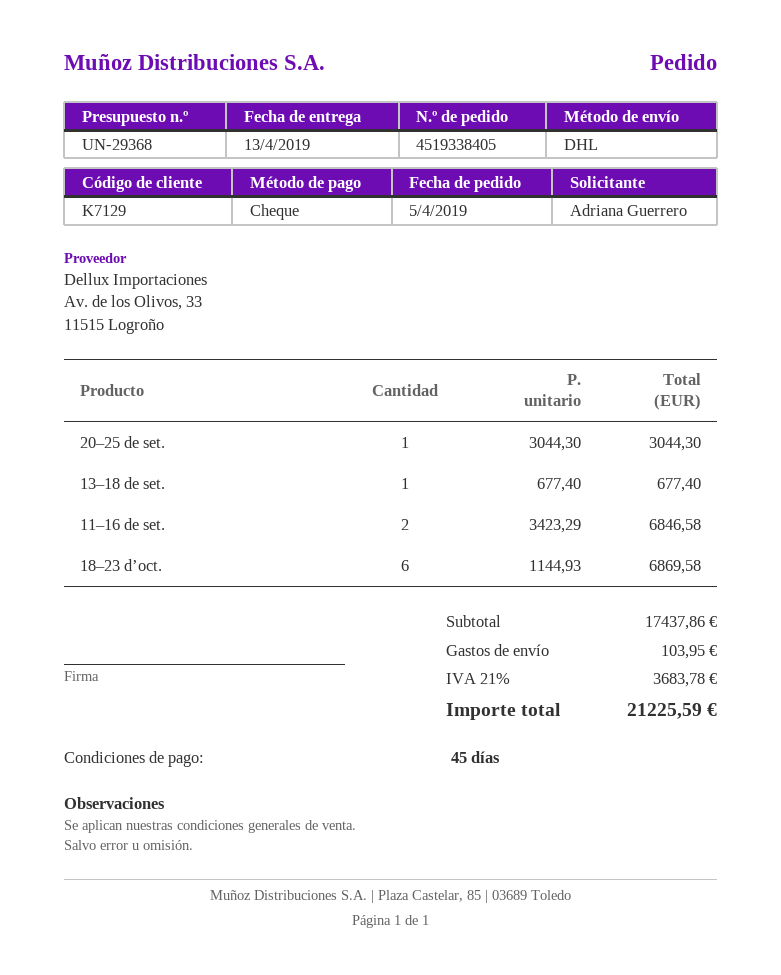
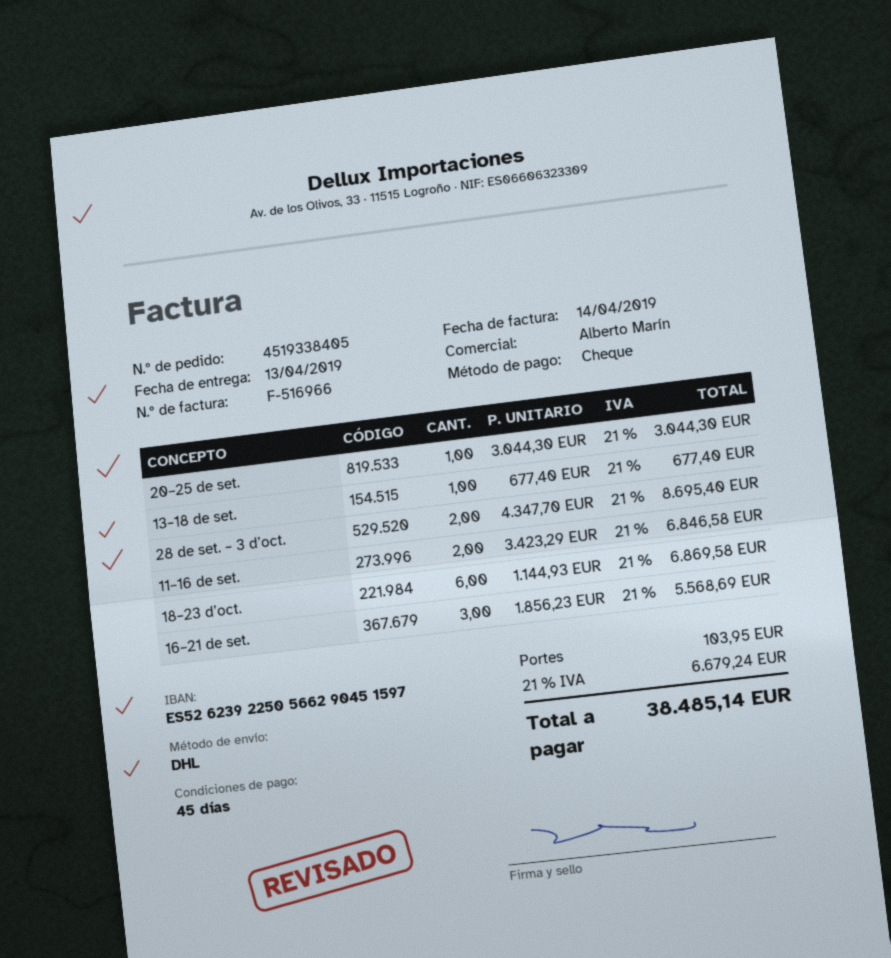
28 de set. – 3 d’oct.: none -> 2 x 4347.70 = 8695.40
16–21 de set.: none -> 3 x 1856.23 = 5568.69
tax: 21% = 3683.78 -> 21% = 6679.24
total: 21225.59 -> 38485.14

